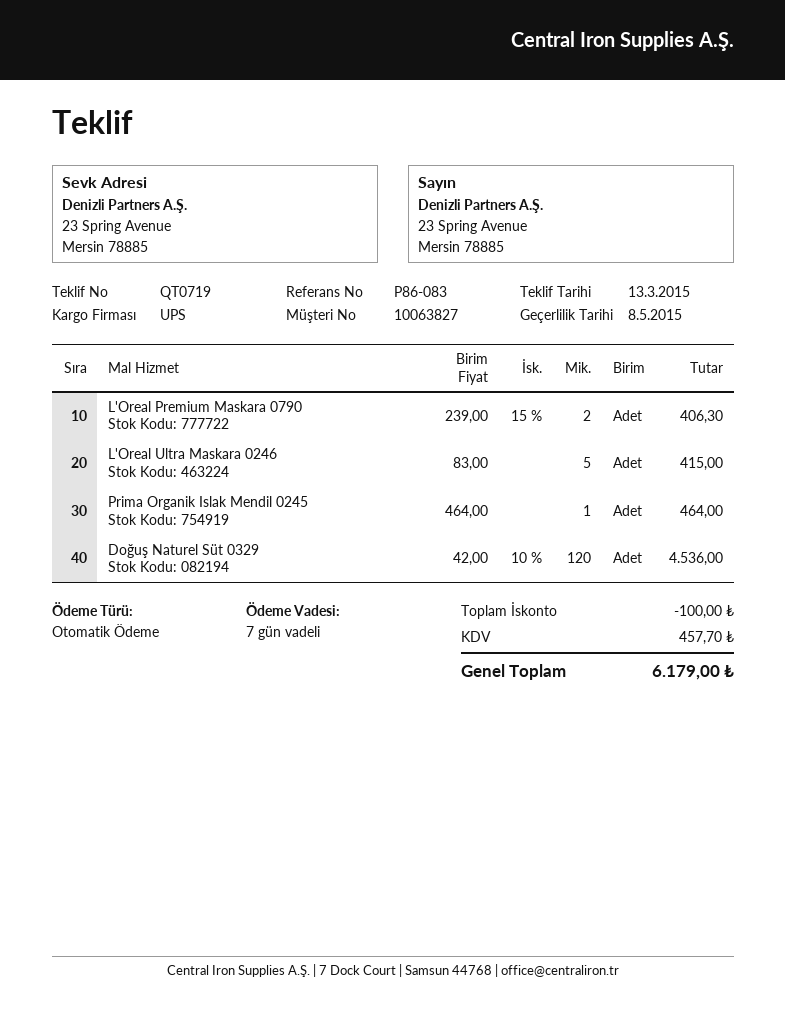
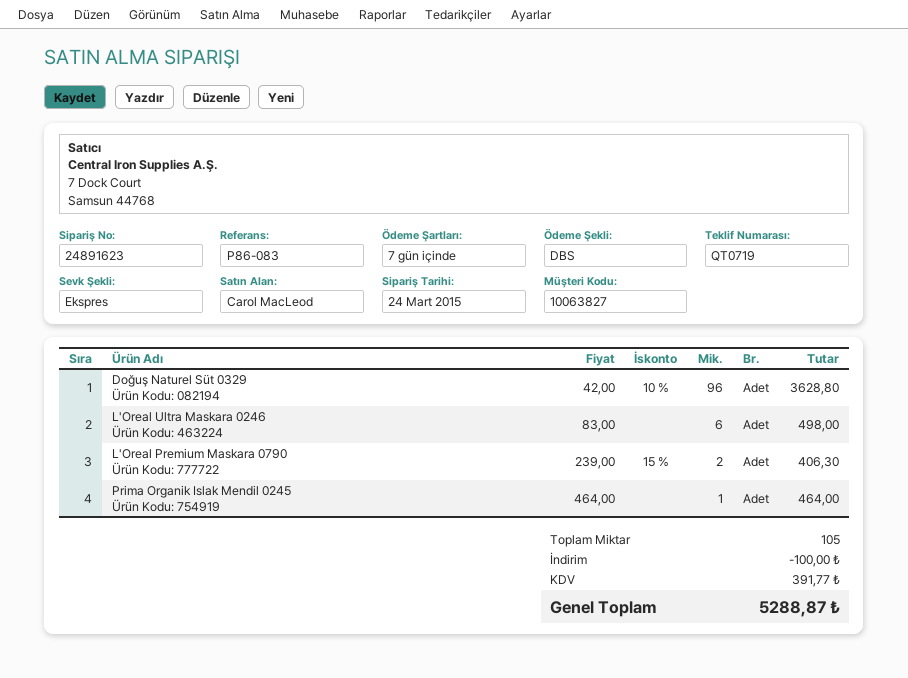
shipping method: UPS -> express
L'Oreal Ultra Maskara 0246: 5 x 83.00 = 415.00 -> 6 x 83.00 = 498.00
Doğuş Naturel Süt 0329: 120 x 42.00 - 10% = 4536.00 -> 96 x 42.00 - 10% = 3628.80
tax: 457.70 -> 391.77
total: 6179.00 -> 5288.87

